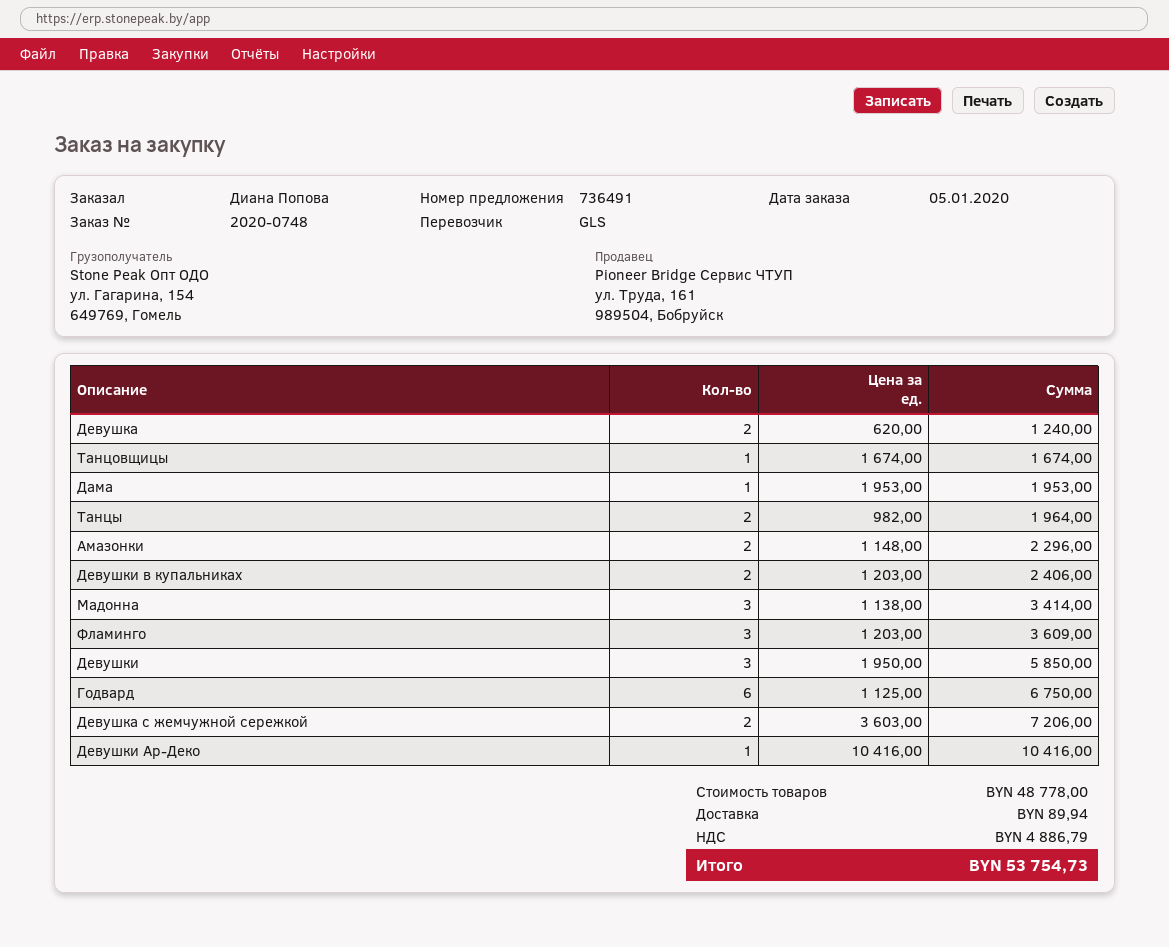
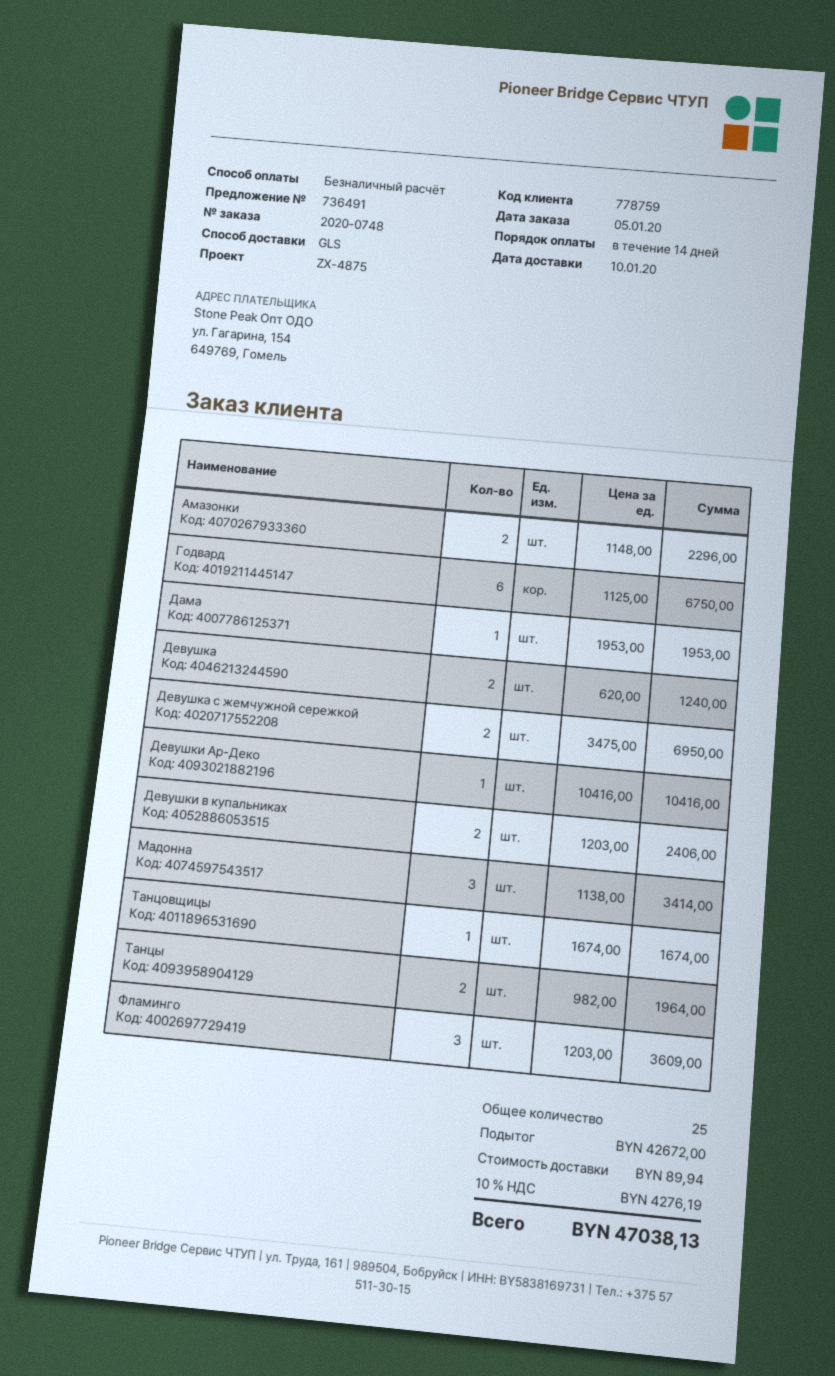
Девушки: 3 x 1950.00 = 5850.00 -> none
Девушка с жемчужной сережкой: 2 x 3603.00 = 7206.00 -> 2 x 3475.00 = 6950.00
subtotal: 48778.00 -> 42672.00
tax: 4886.79 -> 4276.19
total: 53754.73 -> 47038.13

